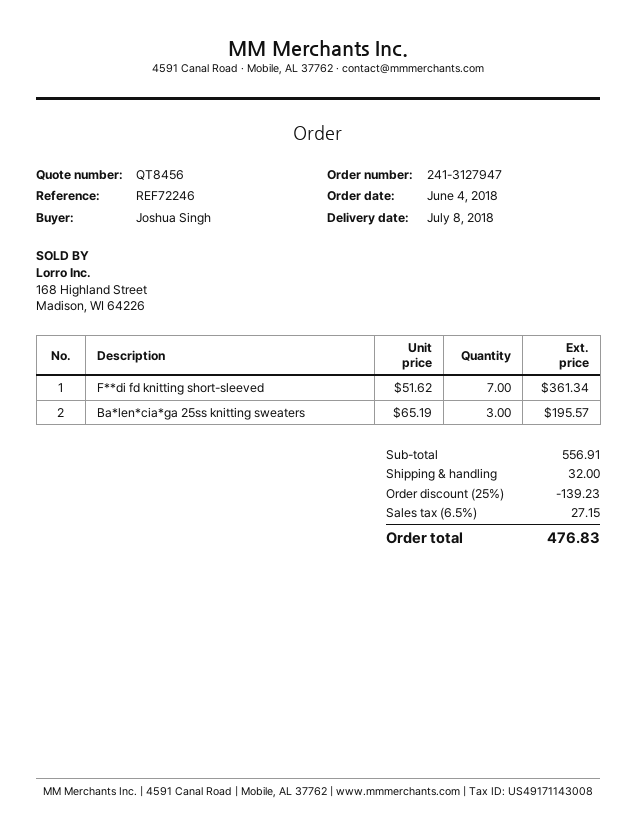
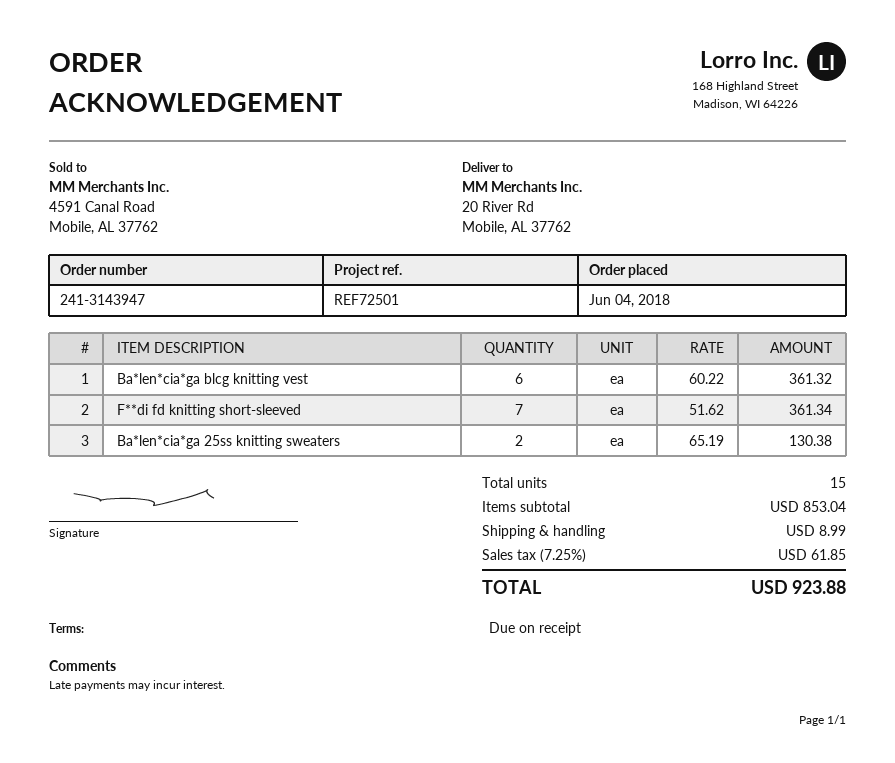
order number: 241-3127947 -> 241-3143947
reference: REF72246 -> REF72501
Ba*len*cia*ga 25ss knitting sweaters: 3 x 65.19 = 195.57 -> 2 x 65.19 = 130.38
Ba*len*cia*ga blcg knitting vest: none -> 6 x 60.22 = 361.32
subtotal: 556.91 -> 853.04
discount: 25% = 139.23 -> none
shipping: 32.00 -> 8.99
tax: 6.5% = 27.15 -> 7.25% = 61.85
total: 476.83 -> 923.88

